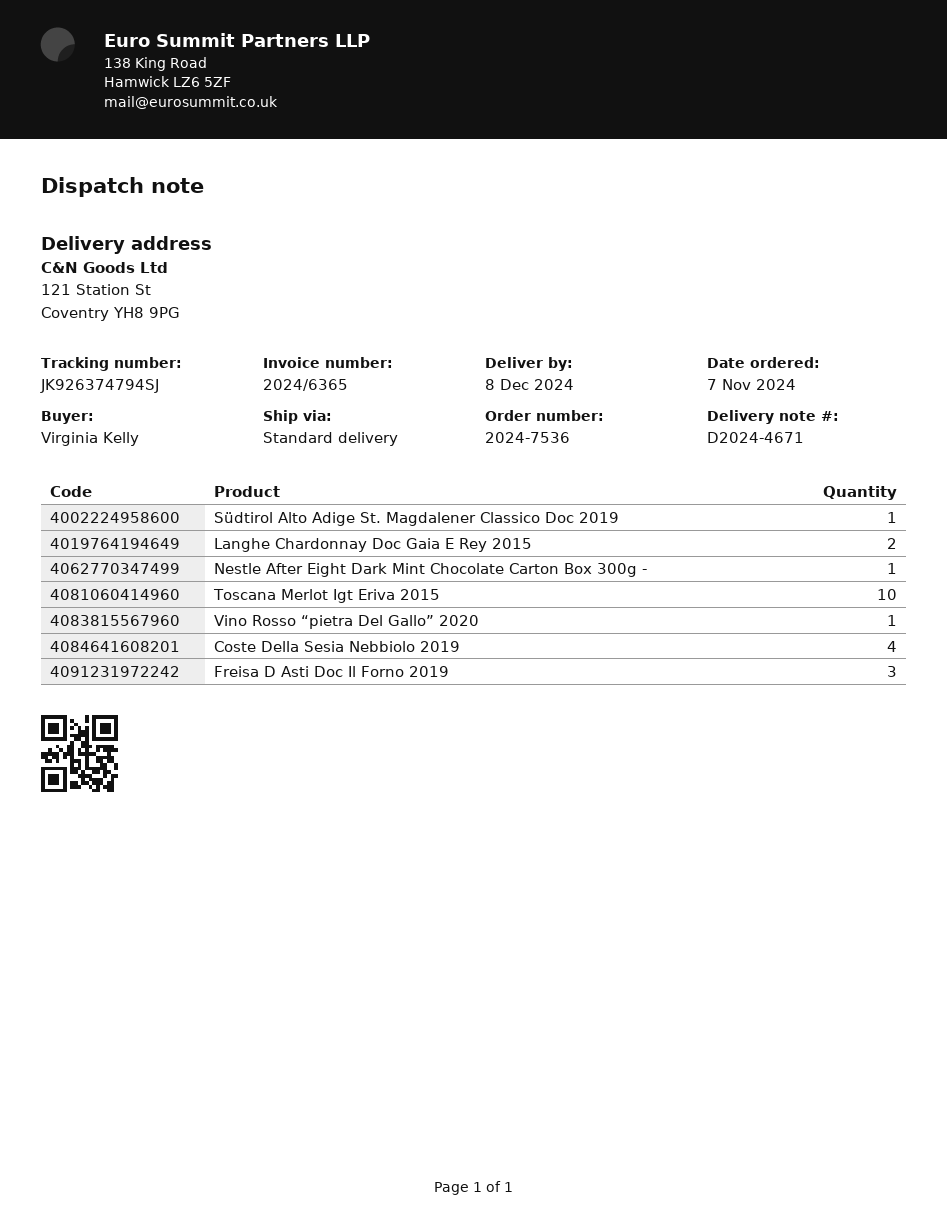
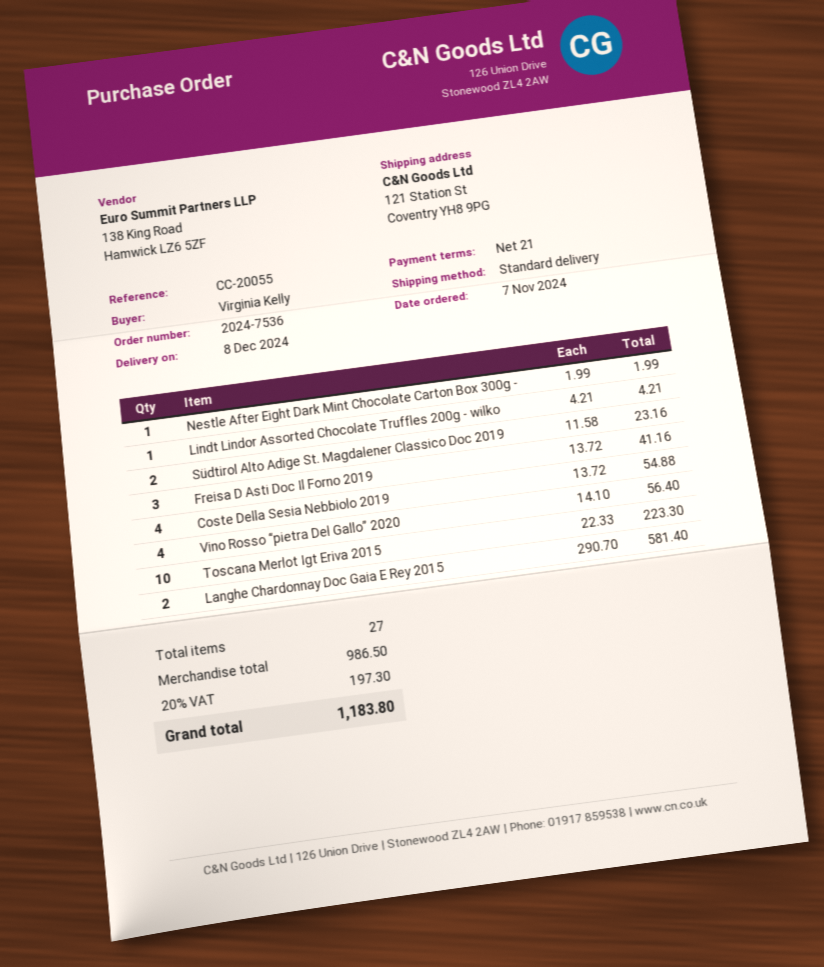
Südtirol Alto Adige St. Magdalener Classico Doc 2019: 1 -> 2
Vino Rosso “pietra Del Gallo” 2020: 1 -> 4
Lindt Lindor Assorted Chocolate Truffles 200g - wilko: none -> 1

